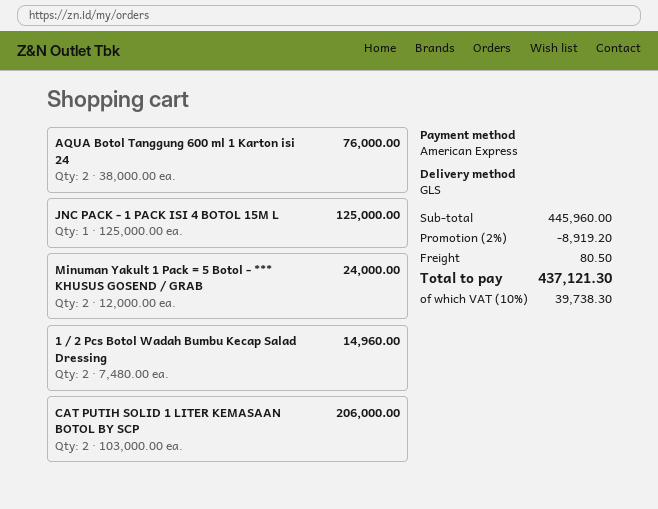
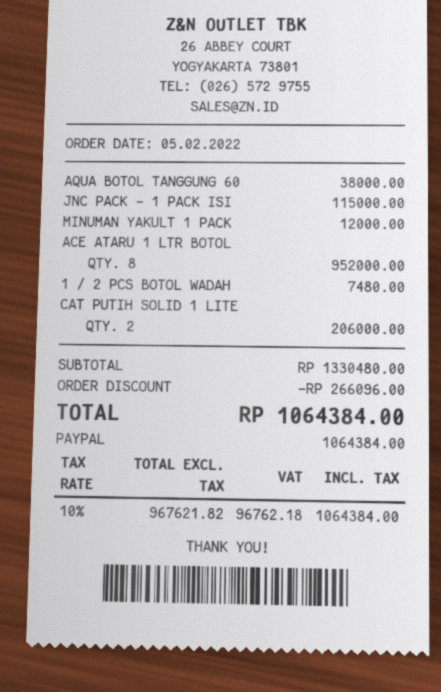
payment method: American Express -> PayPal
AQUA Botol Tanggung 600 ml 1 Karton isi 24: 2 for 76000.00 -> 1 for 38000.00
JNC PACK - 1 PACK ISI 4 BOTOL 15M L: 1 for 125000.00 -> 1 for 115000.00
Minuman Yakult 1 Pack = 5 Botol - *** KHUSUS GOSEND / GRAB: 2 for 24000.00 -> 1 for 12000.00
1 / 2 Pcs Botol Wadah Bumbu Kecap Salad Dressing: 2 for 14960.00 -> 1 for 7480.00
ACE ATARU 1 LTR BOTOL: none -> 8 for 952000.00
subtotal: 445960.00 -> 1330480.00
discount: 8919.20 -> 266096.00
shipping: 80.50 -> none
tax: 10% = 39738.30 -> 10% = 96762.18
total: 437121.30 -> 1064384.00

